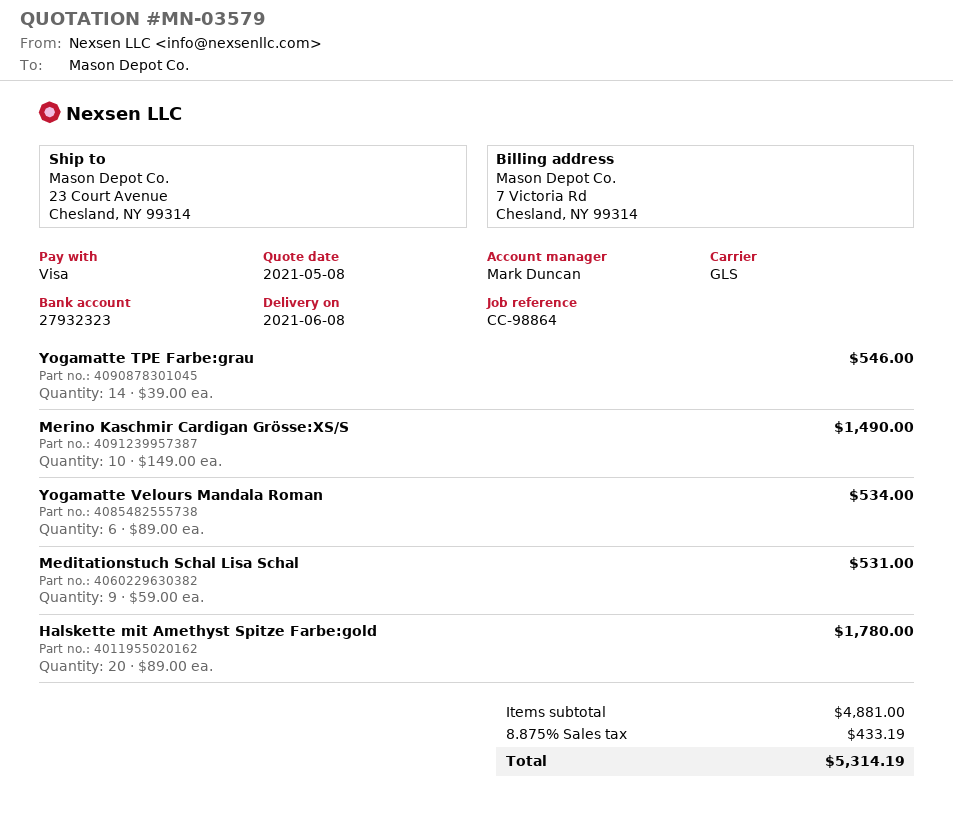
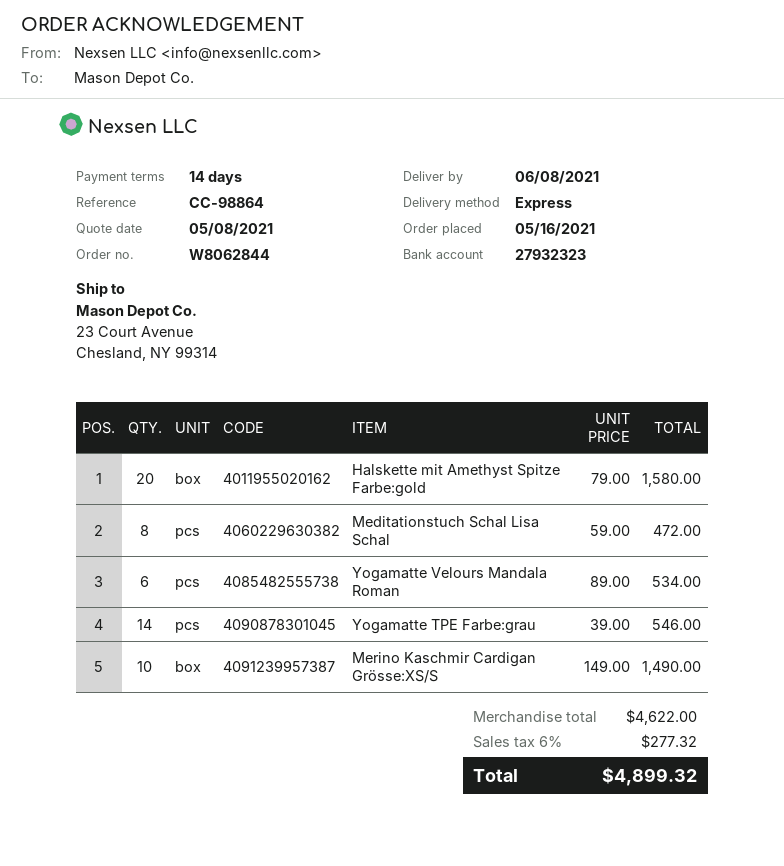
shipping method: GLS -> express
Meditationstuch Schal Lisa Schal: 9 x 59.00 = 531.00 -> 8 x 59.00 = 472.00
Halskette mit Amethyst Spitze Farbe:gold: 20 x 89.00 = 1780.00 -> 20 x 79.00 = 1580.00
subtotal: 4881.00 -> 4622.00
tax: 8.875% = 433.19 -> 6% = 277.32
total: 5314.19 -> 4899.32

